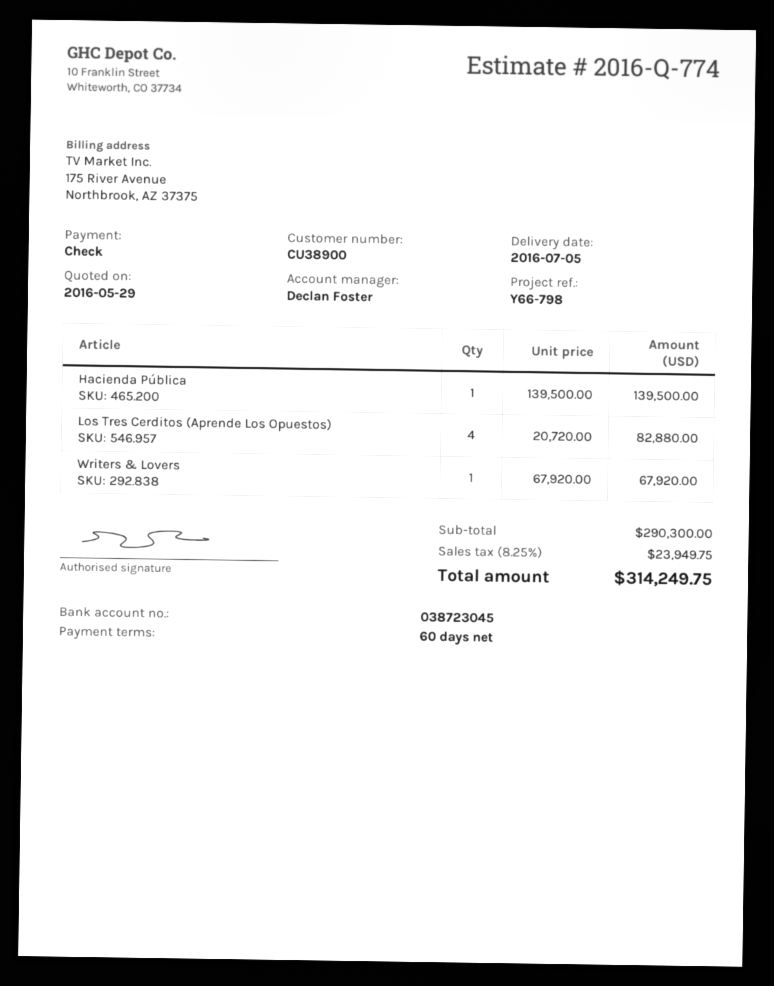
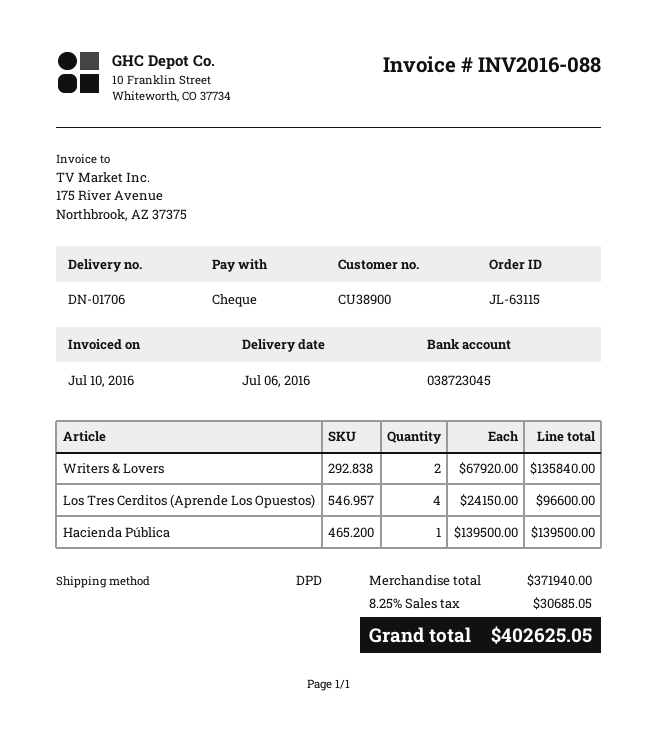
delivery date: 2016-07-05 -> 2016-07-06
Los Tres Cerditos (Aprende Los Opuestos): 4 x 20720.00 = 82880.00 -> 4 x 24150.00 = 96600.00
Writers & Lovers: 1 x 67920.00 = 67920.00 -> 2 x 67920.00 = 135840.00
subtotal: 290300.00 -> 371940.00
tax: 8.25% = 23949.75 -> 8.25% = 30685.05
total: 314249.75 -> 402625.05

